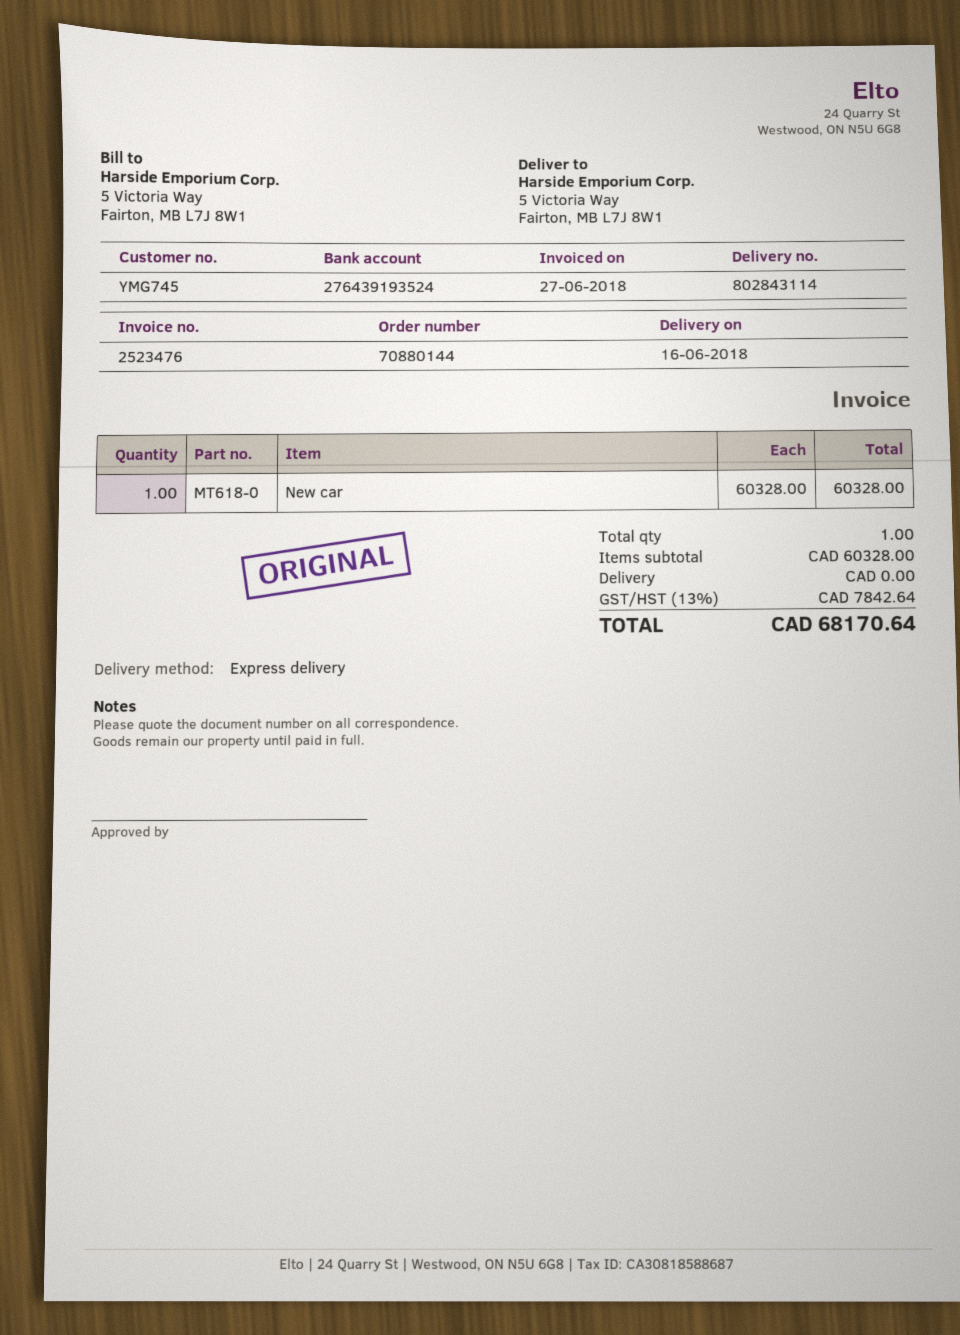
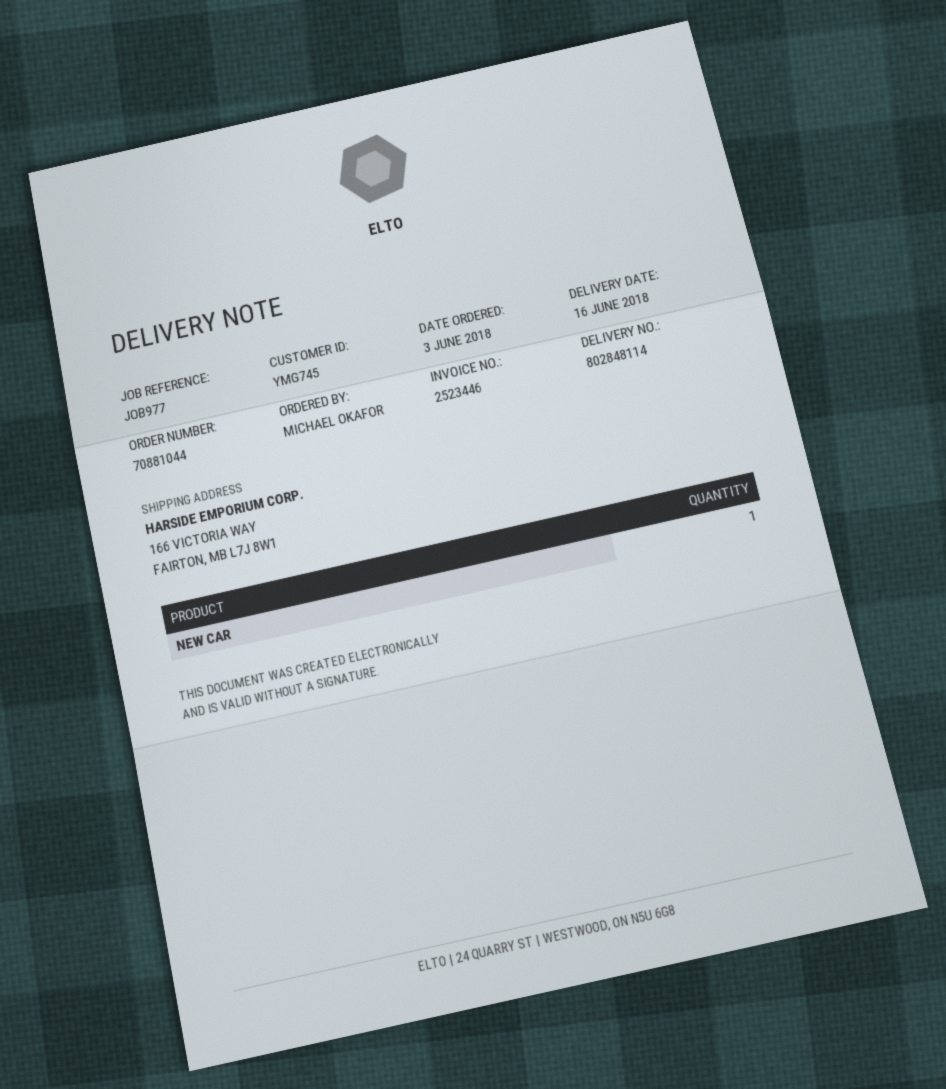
order number: 70880144 -> 70881044
delivery note number: 802843114 -> 802848114
invoice number: 2523476 -> 2523446
ship to: 5 Victoria Way, Fairton, MB L7J 8W1 -> 166 VICTORIA WAY, FAIRTON, MB L7J 8W1

